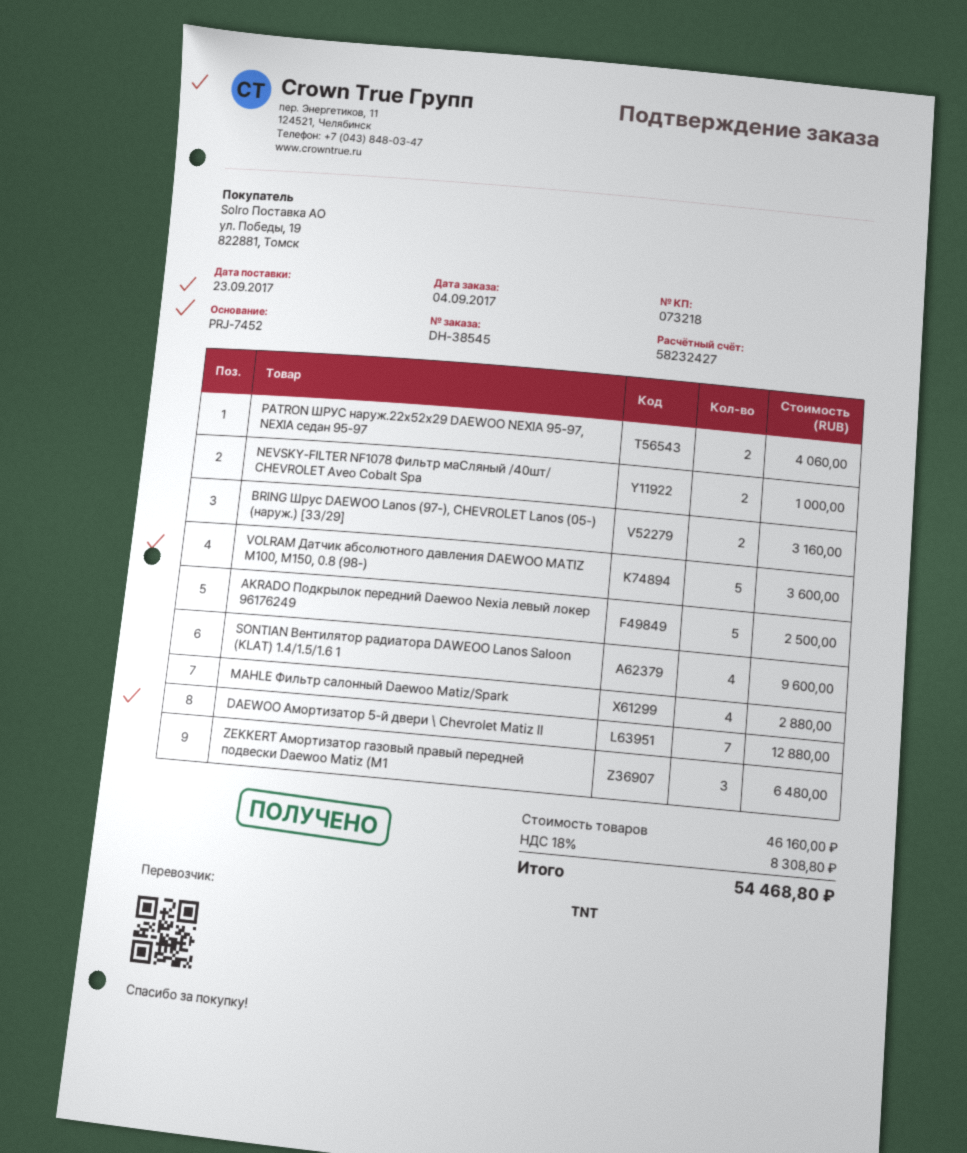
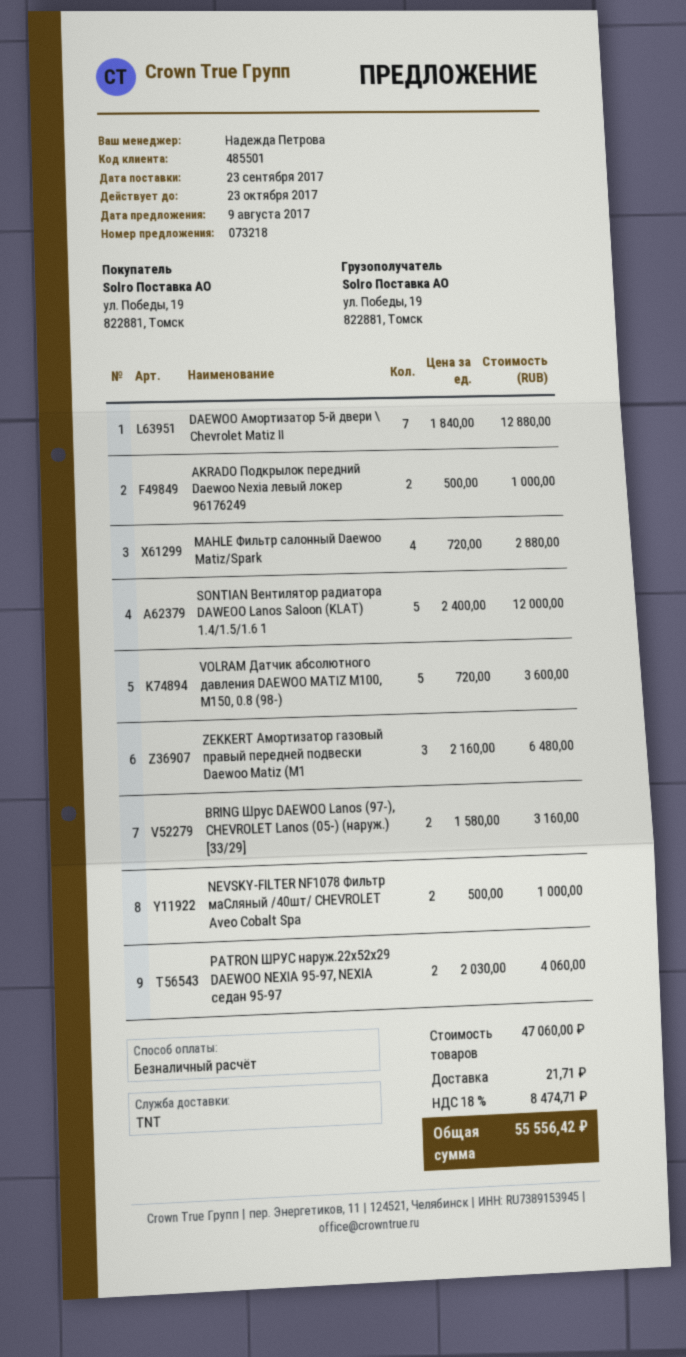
AKRADO Подкрылок передний Daewoo Nexia левый локер 96176249: 5 for 2500.00 -> 2 for 1000.00
SONTIAN Вентилятор радиатора DAWEOO Lanos Saloon (KLAT) 1.4/1.5/1.6 1: 4 for 9600.00 -> 5 for 12000.00
subtotal: 46160.00 -> 47060.00
shipping: none -> 21.71
tax: 18% = 8308.80 -> 18% = 8474.71
total: 54468.80 -> 55556.42

